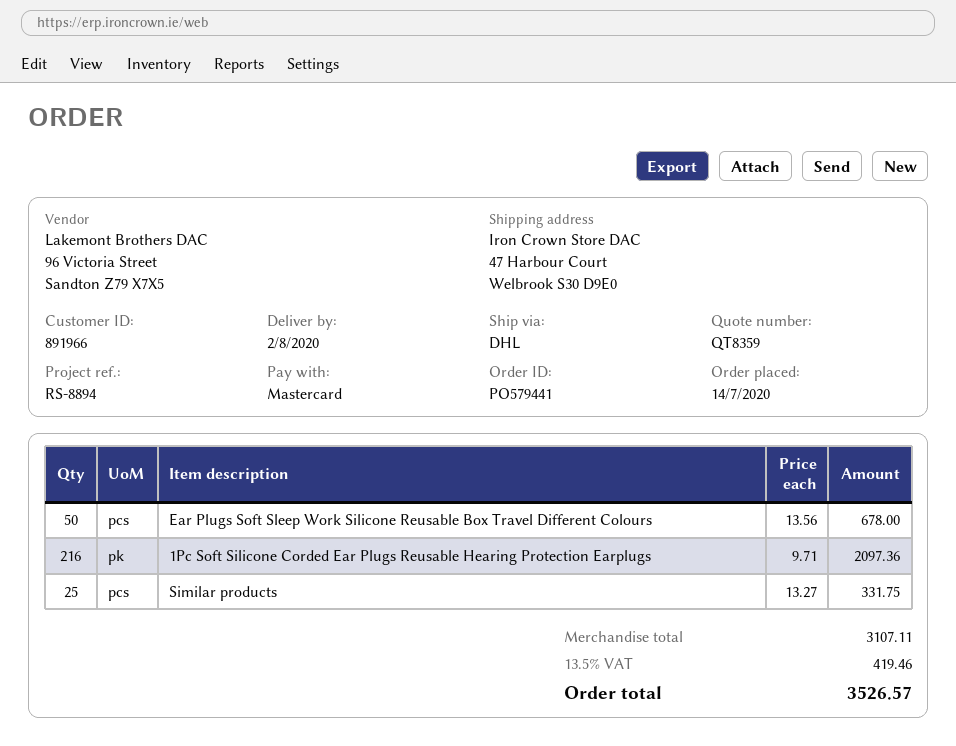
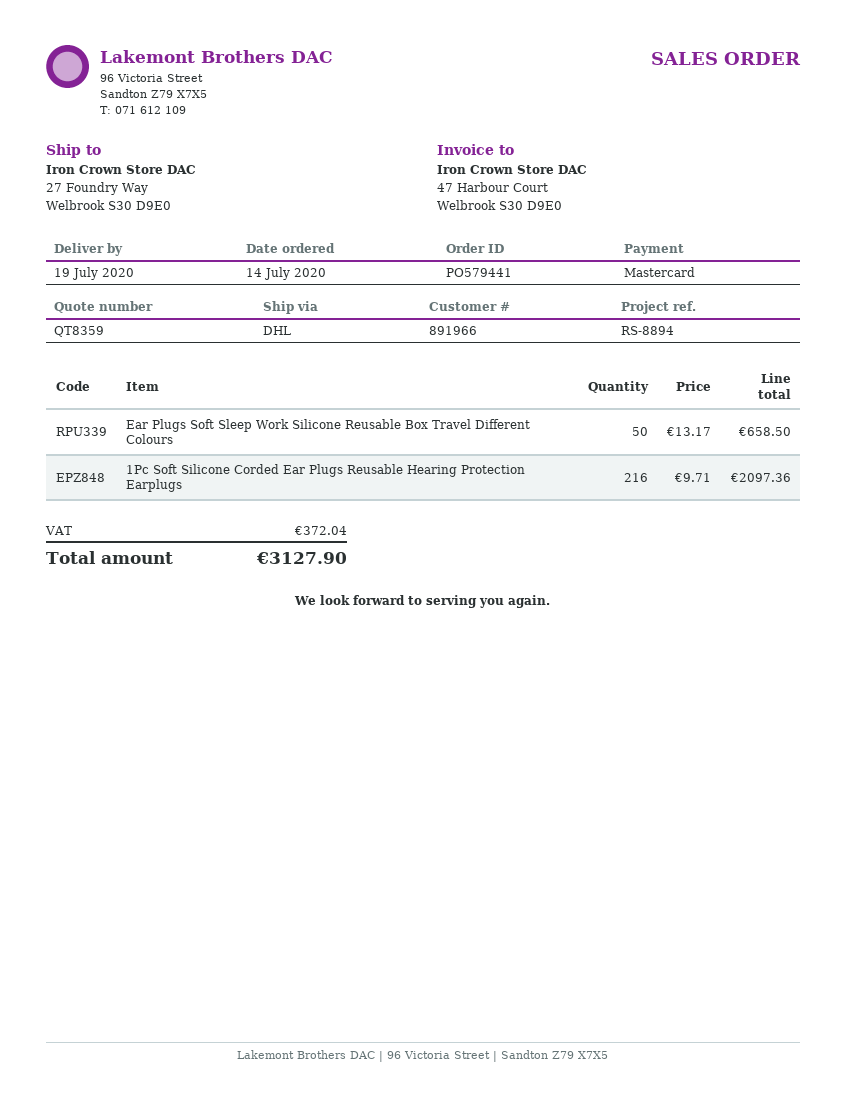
delivery date: 2020-08-02 -> 2020-07-19
ship to: 47 Harbour Court, Welbrook S30 D9E0 -> 27 Foundry Way, Welbrook S30 D9E0
Ear Plugs Soft Sleep Work Silicone Reusable Box Travel Different Colours: 50 x 13.56 = 678.00 -> 50 x 13.17 = 658.50
Similar products: 25 x 13.27 = 331.75 -> none
tax: 419.46 -> 372.04
total: 3526.57 -> 3127.90

